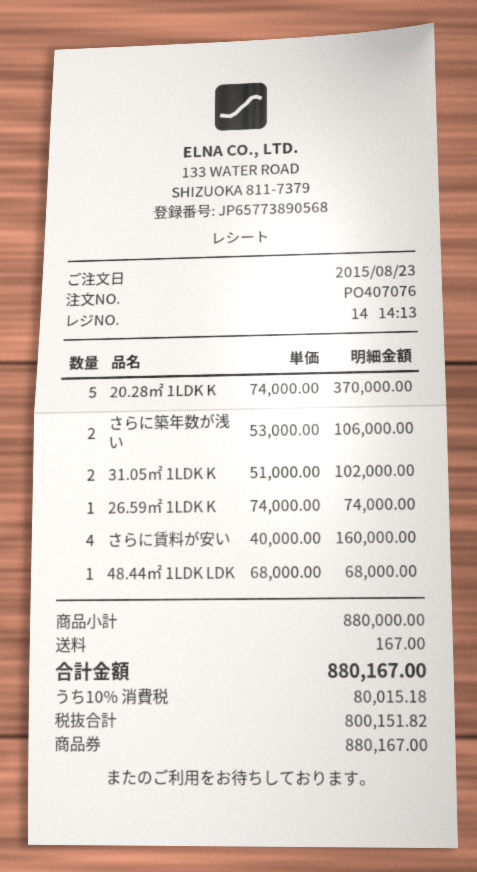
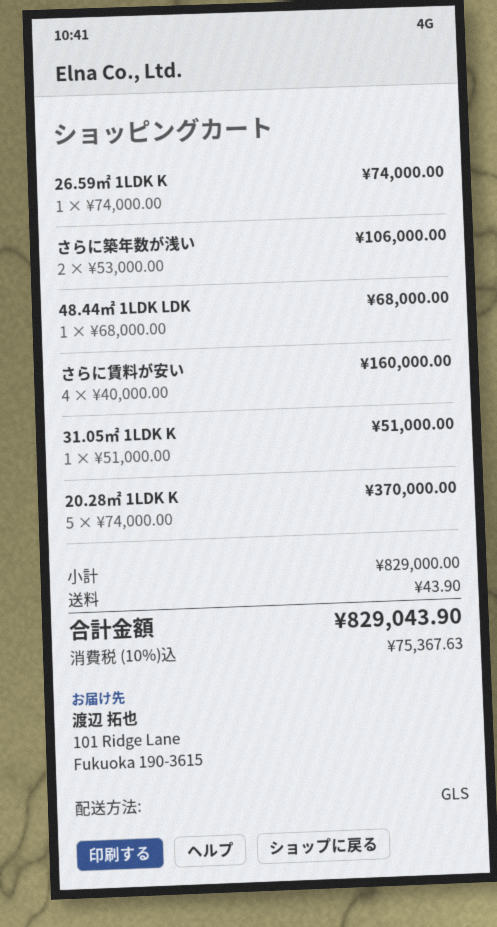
31.05㎡ 1LDK K: 2 x 51000.00 = 102000.00 -> 1 x 51000.00 = 51000.00
subtotal: 880000.00 -> 829000.00
shipping: 167.00 -> 43.90
tax: 10% = 80015.18 -> 10% = 75367.63
total: 880167.00 -> 829043.90

